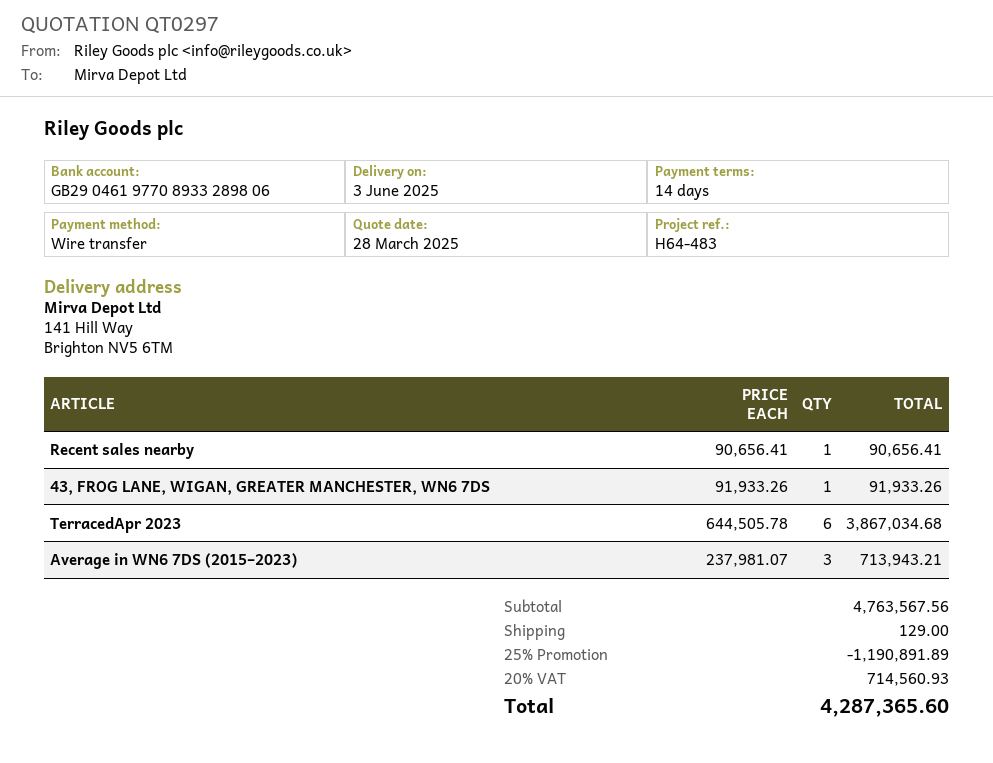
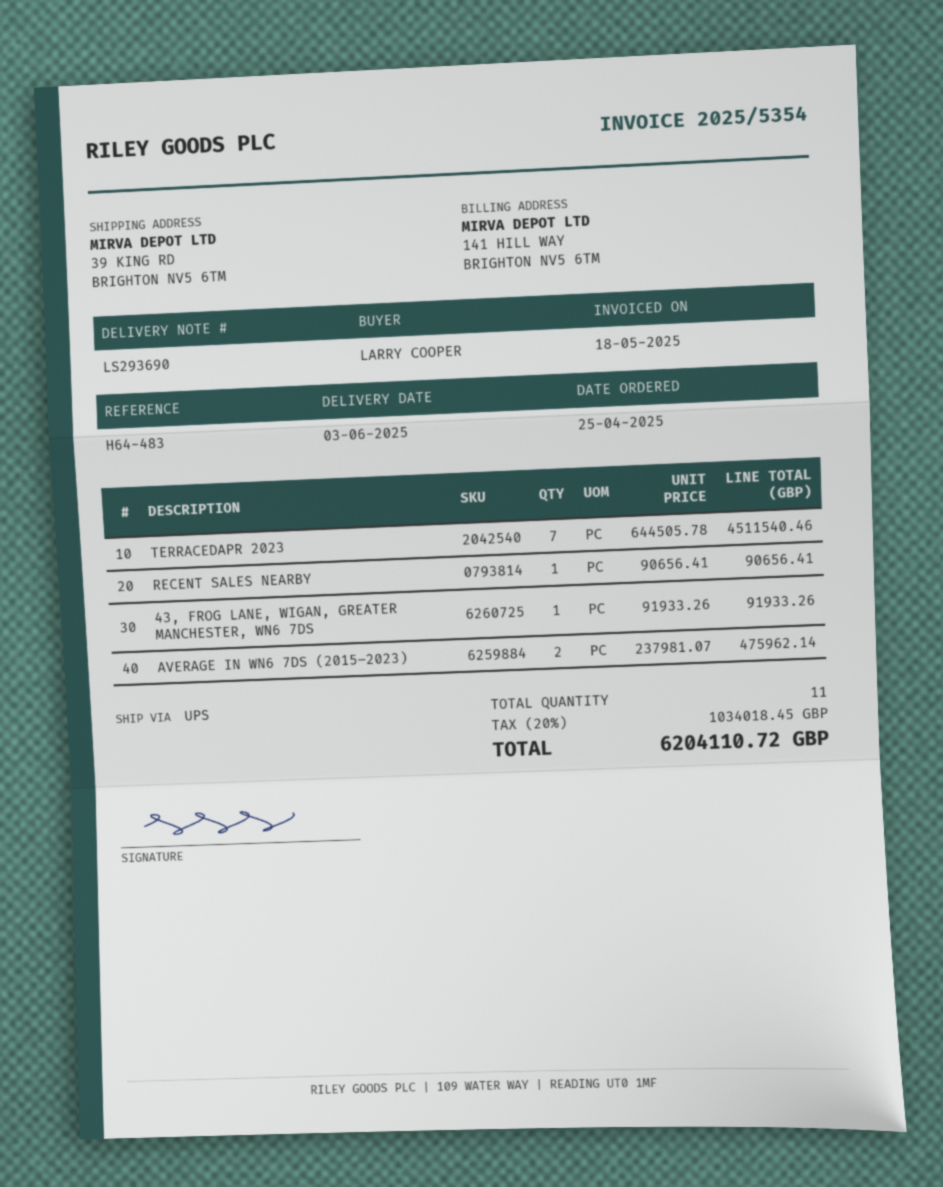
ship to: 141 Hill Way, Brighton NV5 6TM -> 39 KING RD, BRIGHTON NV5 6TM
TerracedApr 2023: 6 x 644505.78 = 3867034.68 -> 7 x 644505.78 = 4511540.46
Average in WN6 7DS (2015–2023): 3 x 237981.07 = 713943.21 -> 2 x 237981.07 = 475962.14
discount: 25% = 1190891.89 -> none
shipping: 129.00 -> none
tax: 20% = 714560.93 -> 20% = 1034018.45
total: 4287365.60 -> 6204110.72

